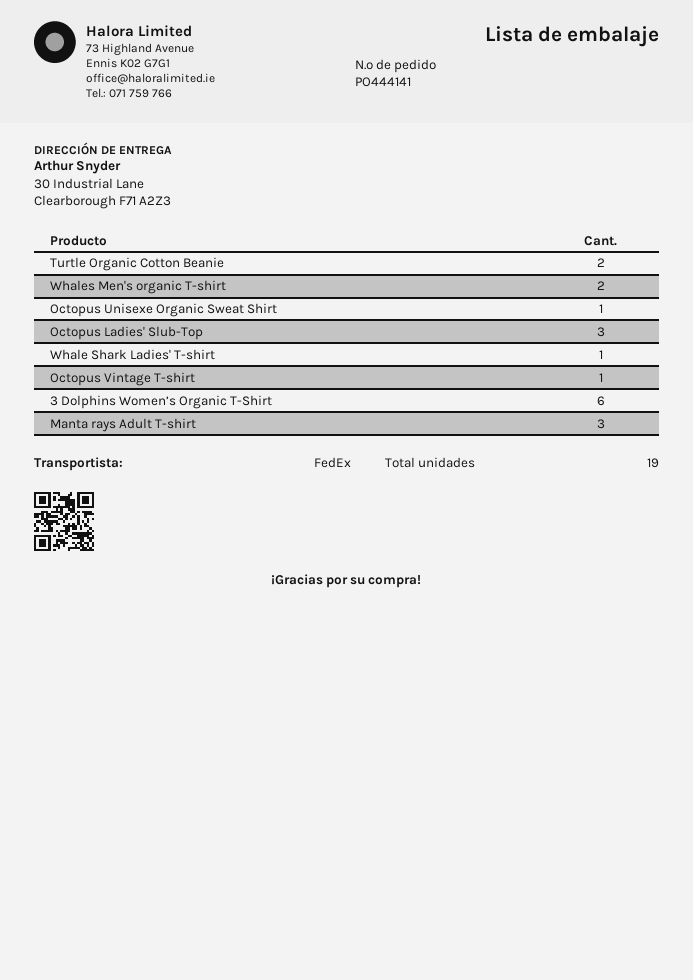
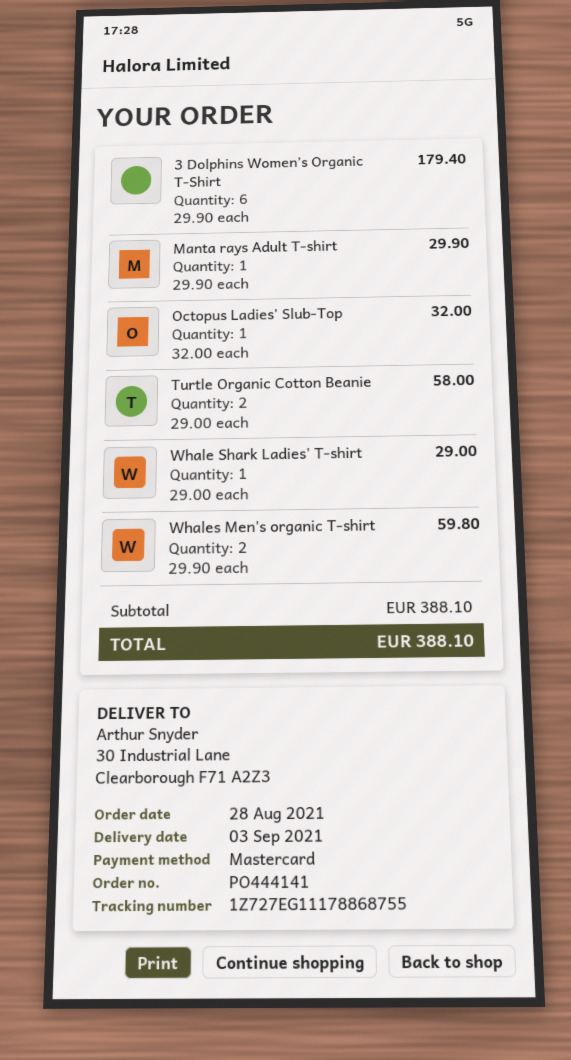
Octopus Unisexe Organic Sweat Shirt: 1 -> none
Octopus Ladies' Slub-Top: 3 -> 1
Octopus Vintage T-shirt: 1 -> none
Manta rays Adult T-shirt: 3 -> 1

